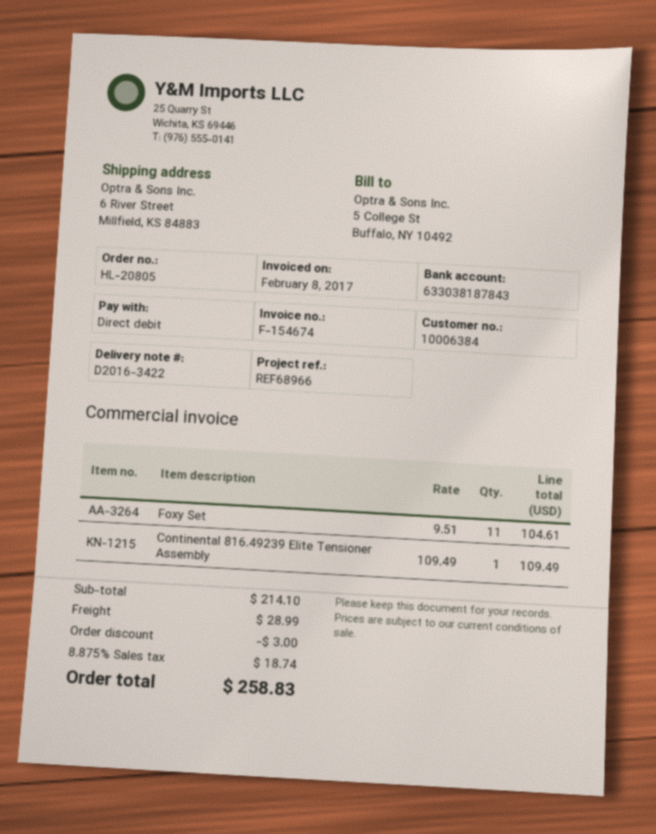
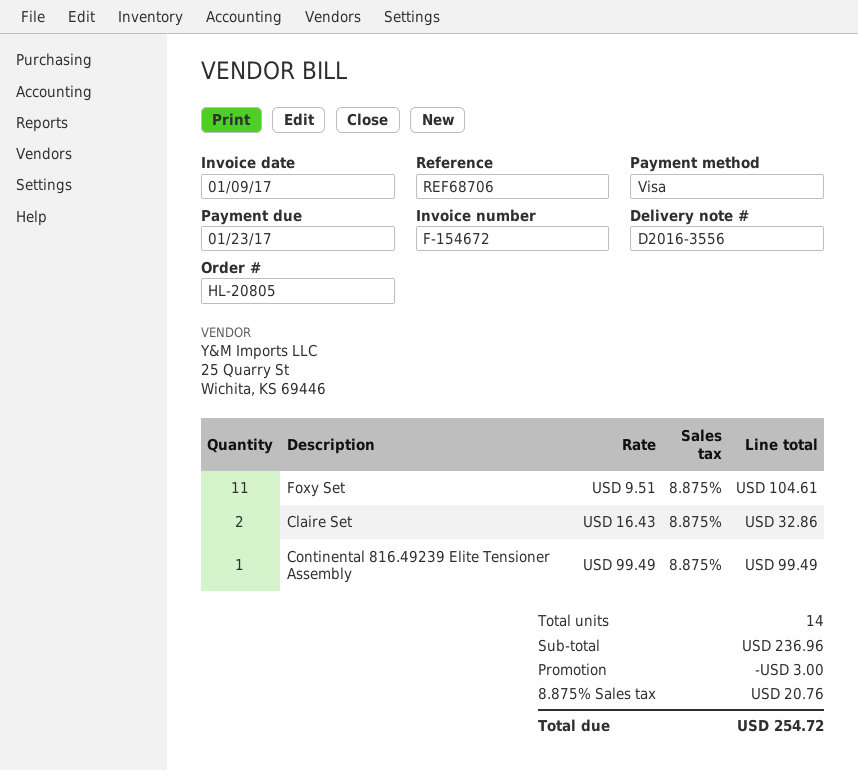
delivery note number: D2016-3422 -> D2016-3556
invoice number: F-154674 -> F-154672
invoice date: 2017-02-08 -> 2017-01-09
reference: REF68966 -> REF68706
payment method: direct debit -> Visa
Continental 816.49239 Elite Tensioner Assembly: 1 x 109.49 = 109.49 -> 1 x 99.49 = 99.49
Claire Set: none -> 2 x 16.43 = 32.86
subtotal: 214.10 -> 236.96
shipping: 28.99 -> none
tax: 8.875% = 18.74 -> 8.875% = 20.76
total: 258.83 -> 254.72

